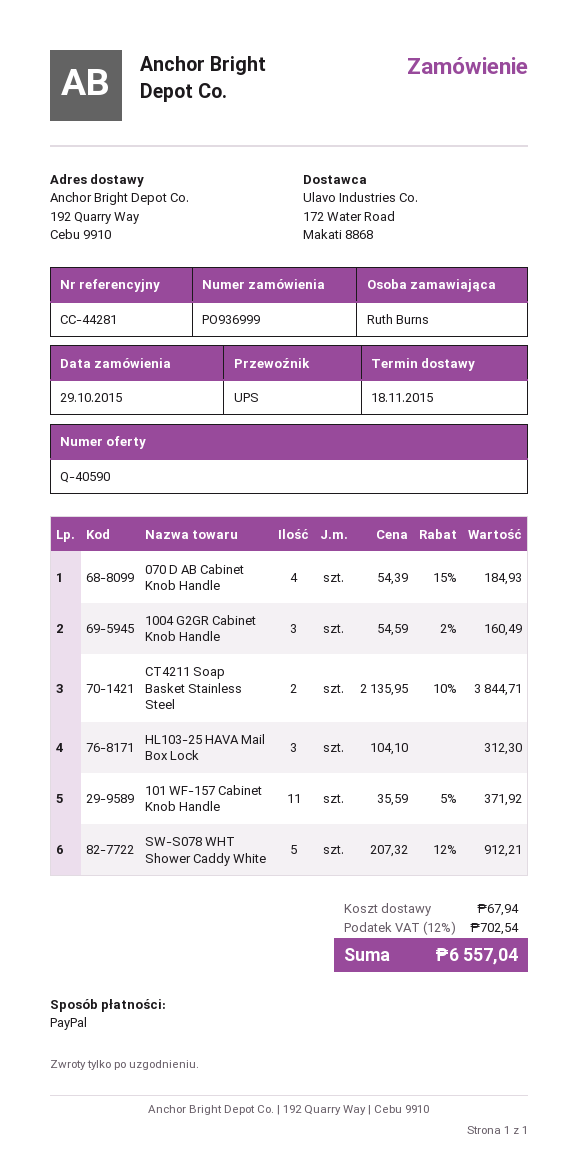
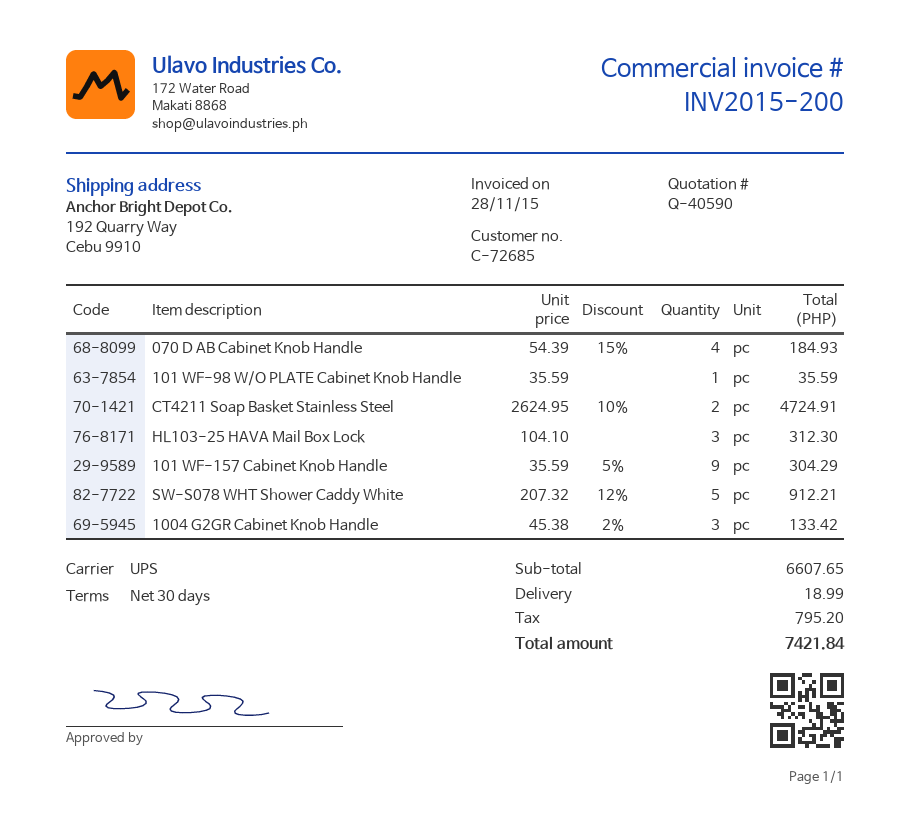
1004 G2GR Cabinet Knob Handle: 3 x 54.59 - 2% = 160.49 -> 3 x 45.38 - 2% = 133.42
CT4211 Soap Basket Stainless Steel: 2 x 2135.95 - 10% = 3844.71 -> 2 x 2624.95 - 10% = 4724.91
101 WF-157 Cabinet Knob Handle: 11 x 35.59 - 5% = 371.92 -> 9 x 35.59 - 5% = 304.29
101 WF-98 W/O PLATE Cabinet Knob Handle: none -> 1 x 35.59 = 35.59
shipping: 67.94 -> 18.99
tax: 702.54 -> 795.20
total: 6557.04 -> 7421.84

